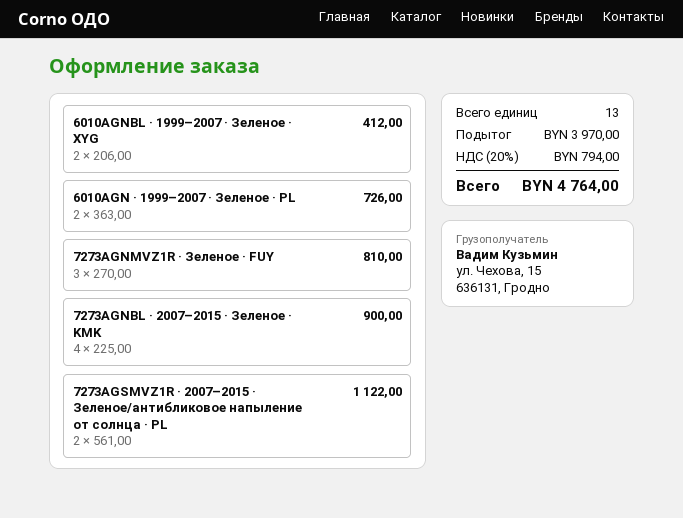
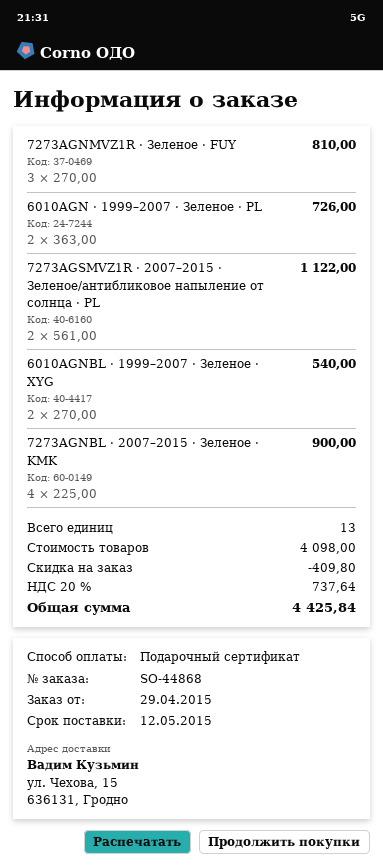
6010AGNBL · 1999–2007 · Зеленое · XYG: 2 x 206.00 = 412.00 -> 2 x 270.00 = 540.00
subtotal: 3970.00 -> 4098.00
discount: none -> 409.80
tax: 20% = 794.00 -> 20% = 737.64
total: 4764.00 -> 4425.84

